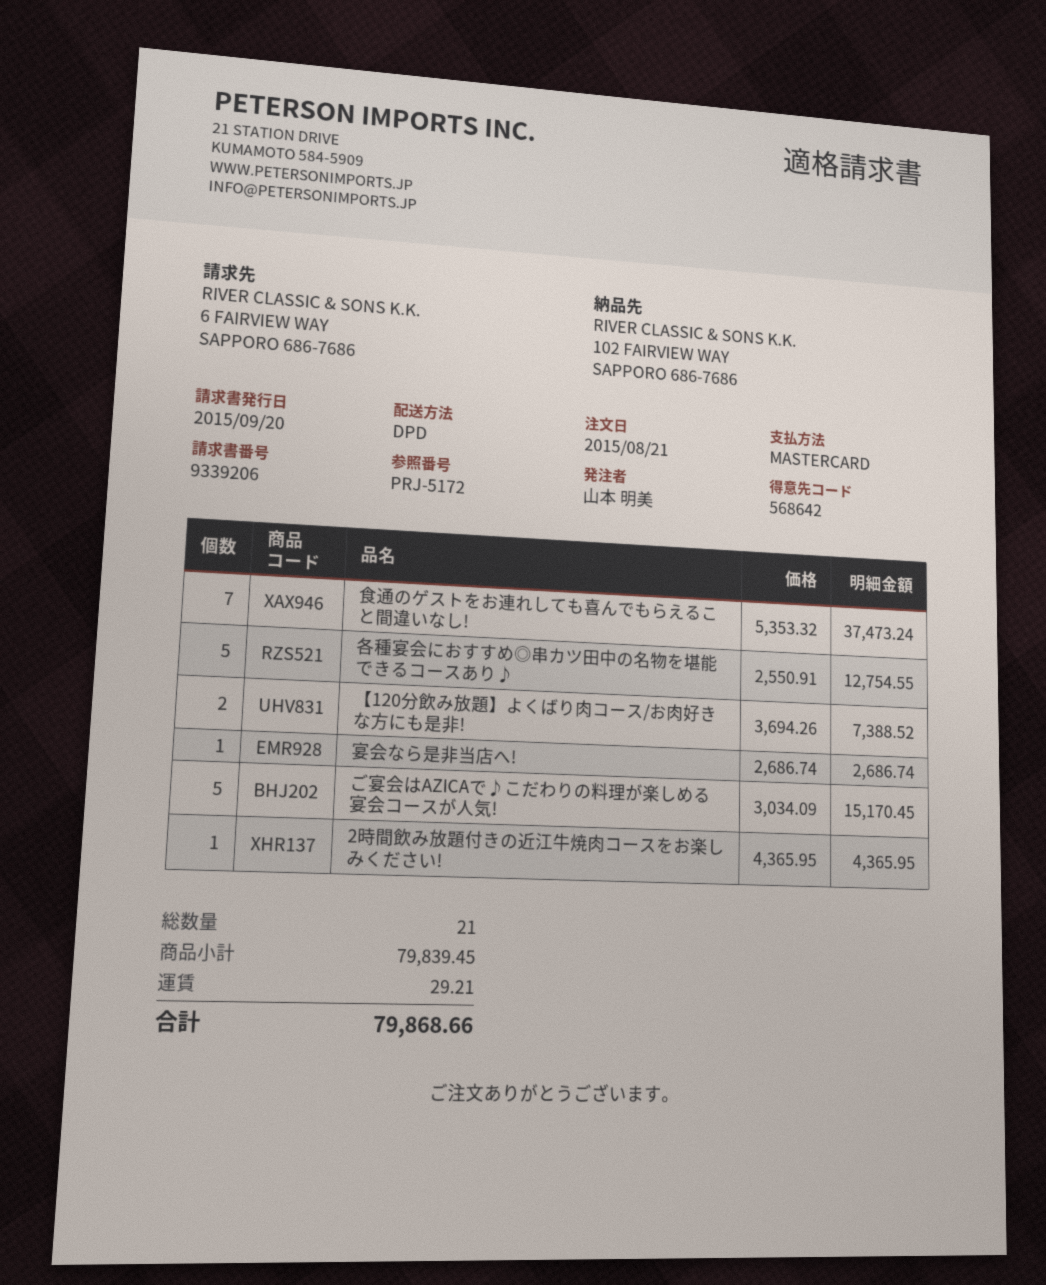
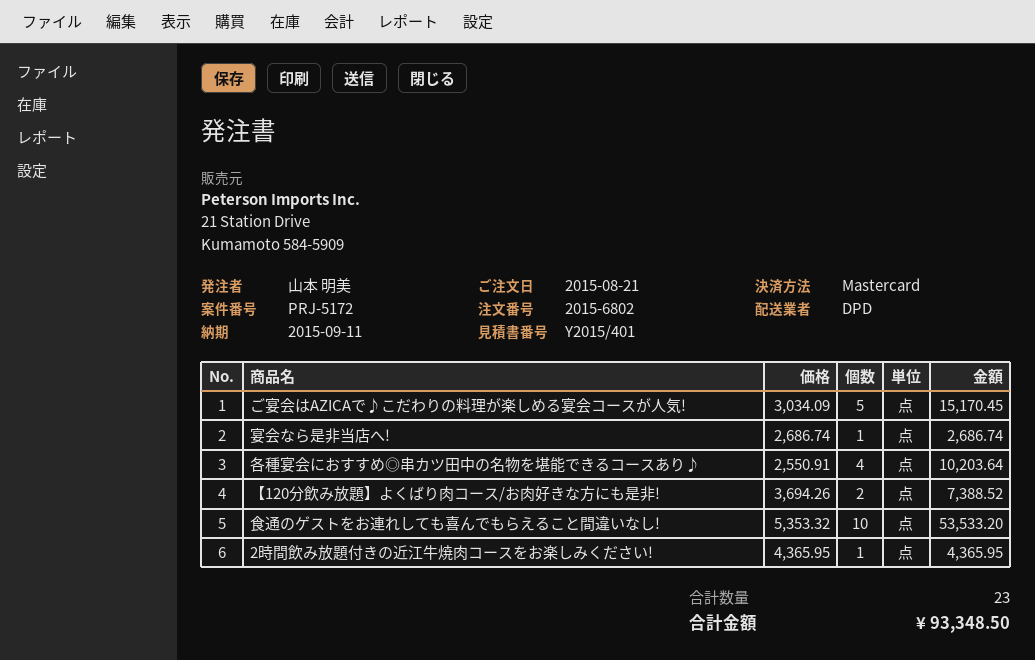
食通のゲストをお連れしても喜んでもらえること間違いなし!: 7 x 5353.32 = 37473.24 -> 10 x 5353.32 = 53533.20
各種宴会におすすめ◎串カツ田中の名物を堪能できるコースあり♪: 5 x 2550.91 = 12754.55 -> 4 x 2550.91 = 10203.64
total quantity: 21 -> 23
shipping: 29.21 -> none
total: 79868.66 -> 93348.50

